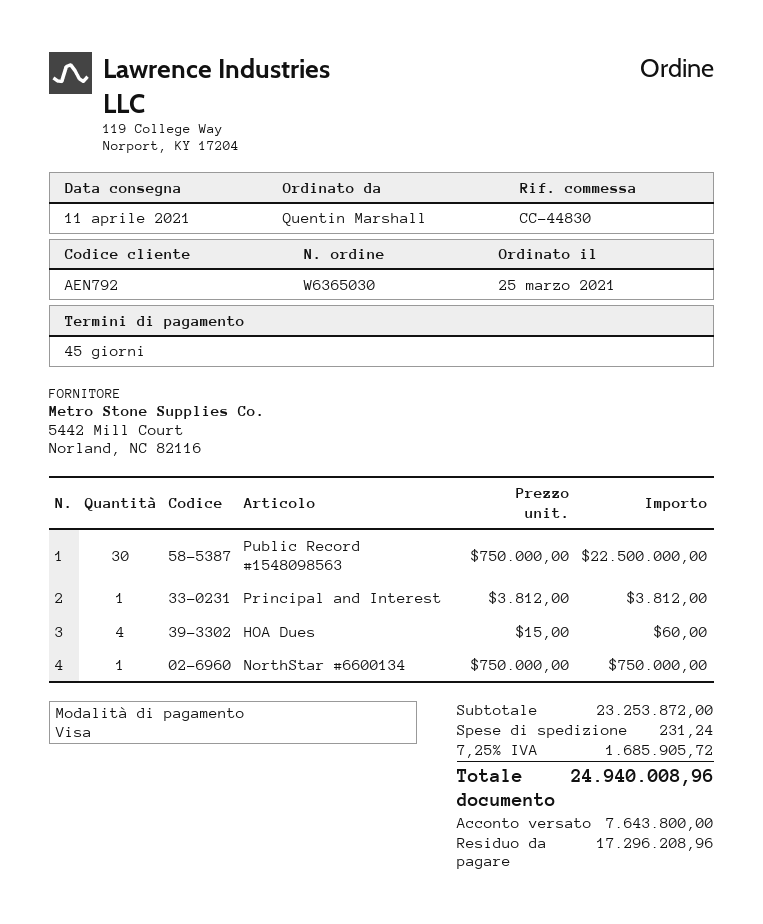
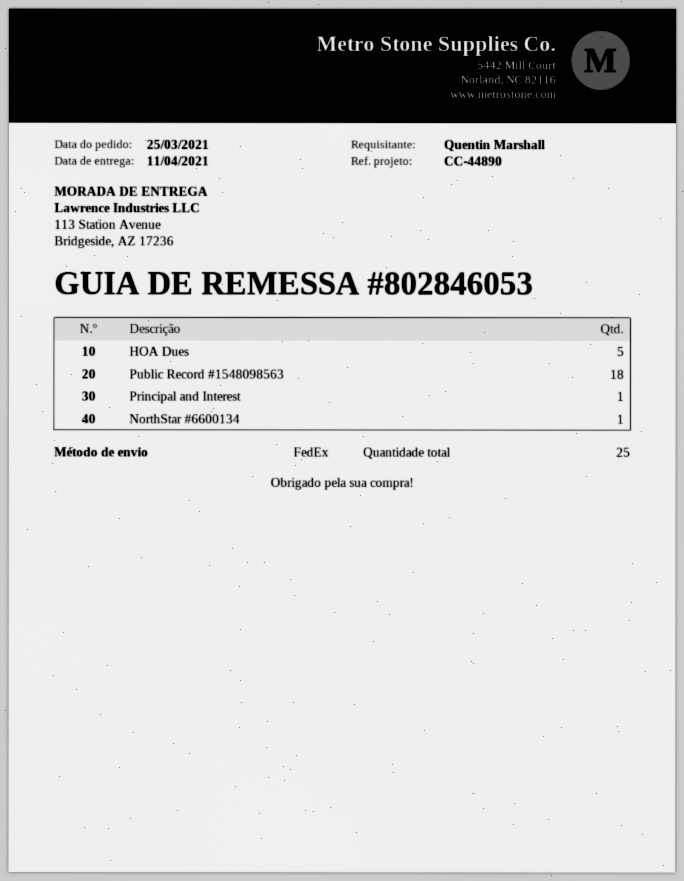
reference: CC-44830 -> CC-44890
Public Record #1548098563: 30 -> 18
HOA Dues: 4 -> 5

